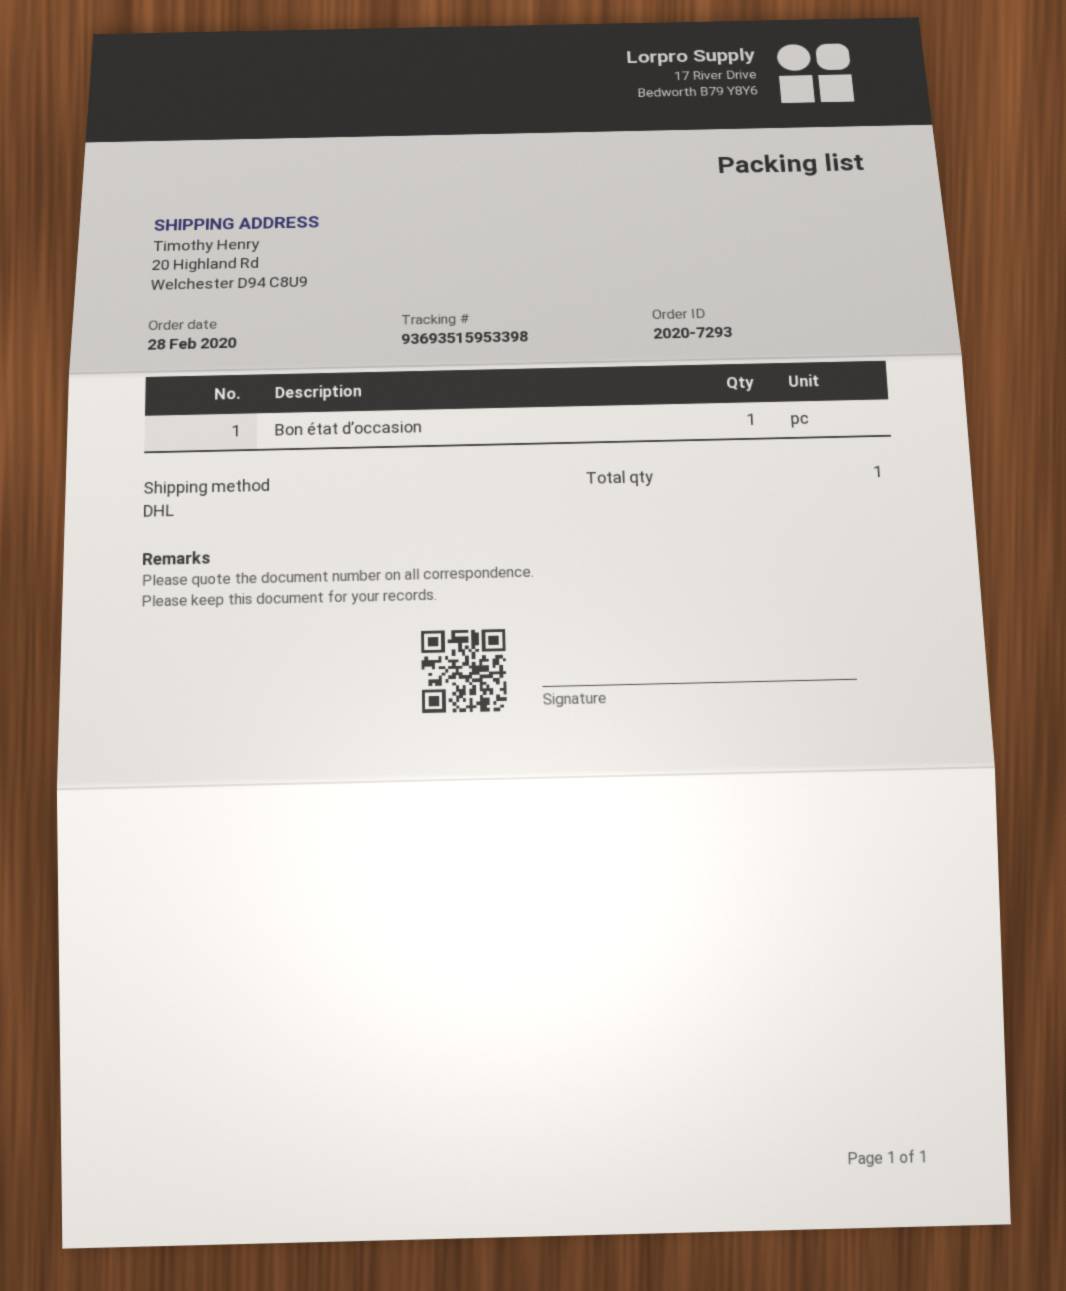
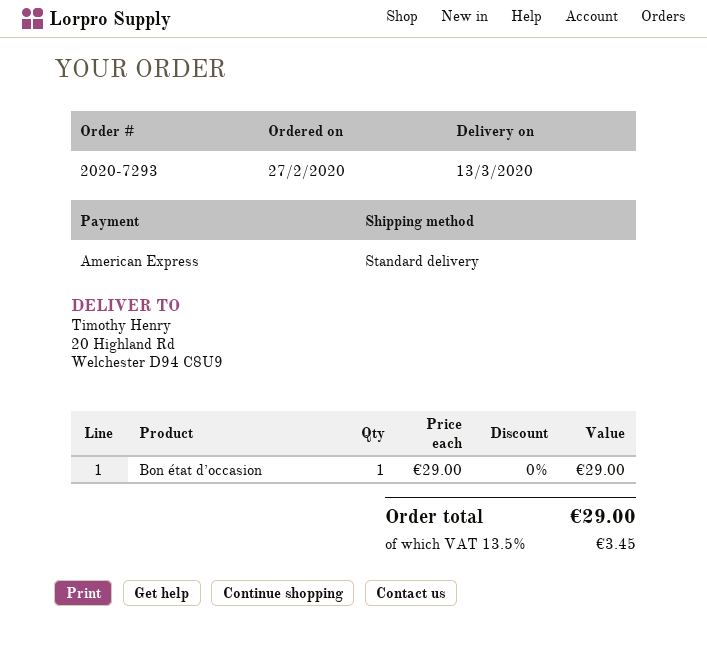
order date: 2020-02-28 -> 2020-02-27
shipping method: DHL -> standard

